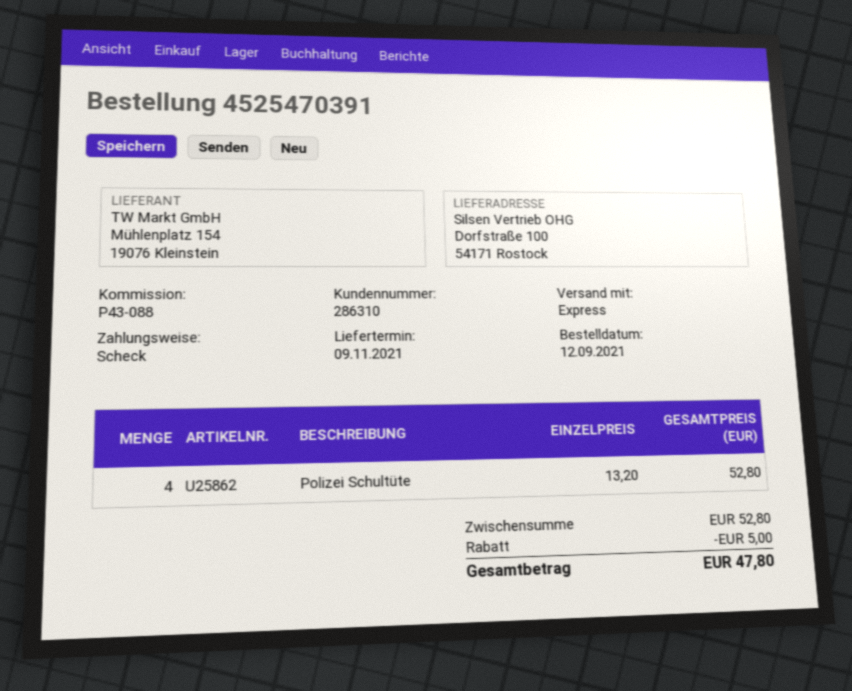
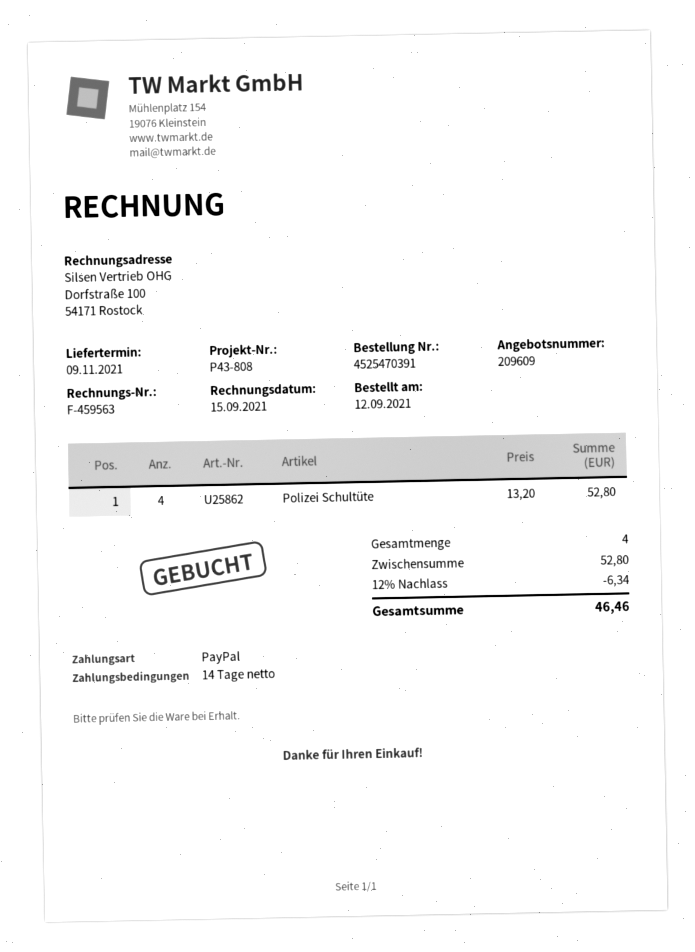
reference: P43-088 -> P43-808
payment method: cheque -> PayPal
discount: 5.00 -> 6.34
total: 47.80 -> 46.46

